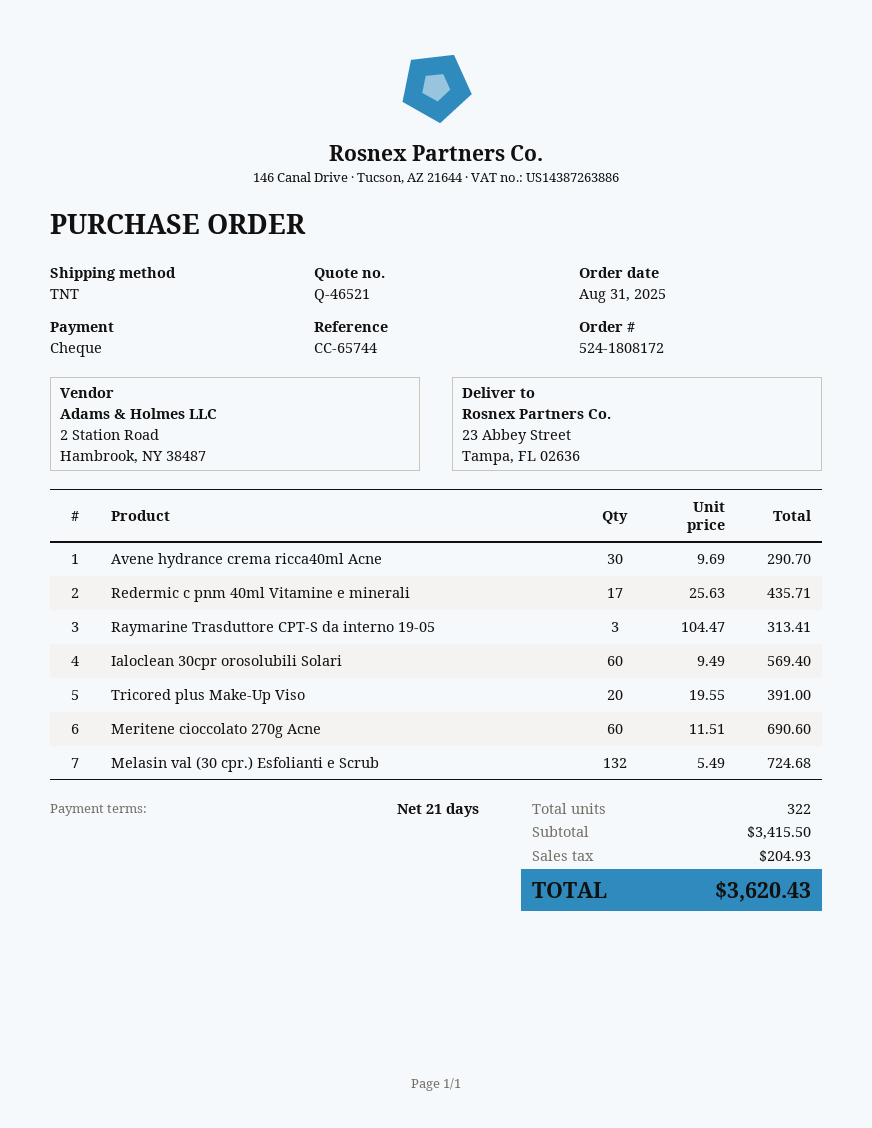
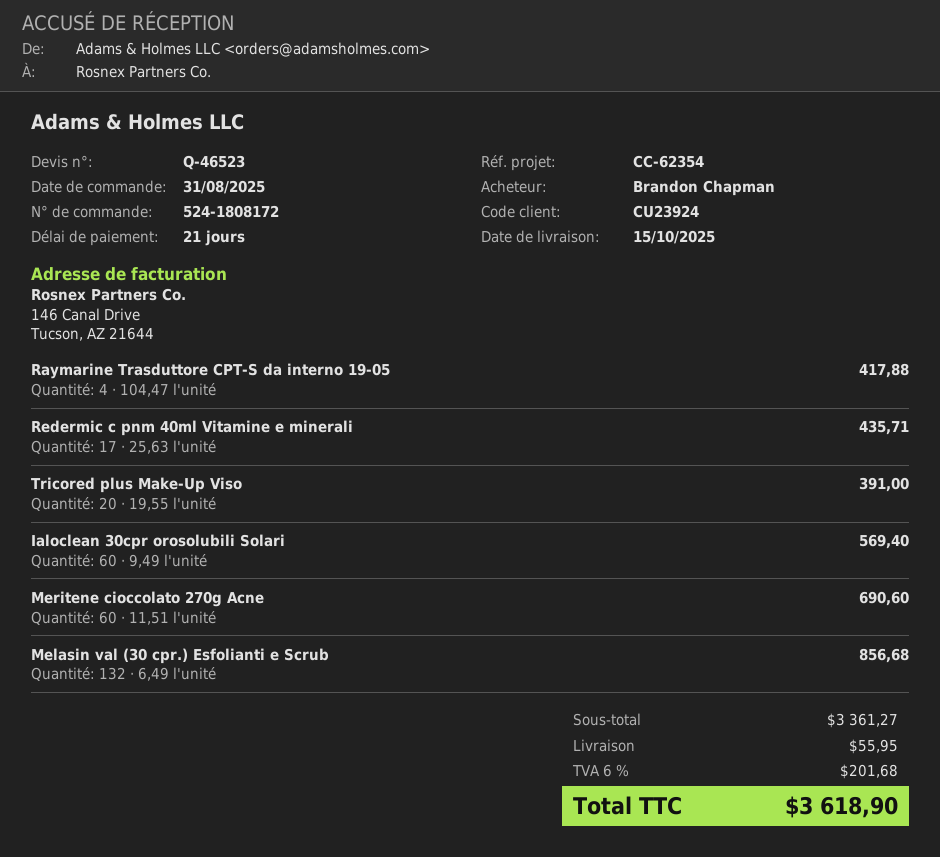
quote number: Q-46521 -> Q-46523
reference: CC-65744 -> CC-62354
Avene hydrance crema ricca40ml Acne: 30 x 9.69 = 290.70 -> none
Raymarine Trasduttore CPT-S da interno 19-05: 3 x 104.47 = 313.41 -> 4 x 104.47 = 417.88
Melasin val (30 cpr.) Esfolianti e Scrub: 132 x 5.49 = 724.68 -> 132 x 6.49 = 856.68
subtotal: 3415.50 -> 3361.27
shipping: none -> 55.95
tax: 204.93 -> 201.68
total: 3620.43 -> 3618.90

